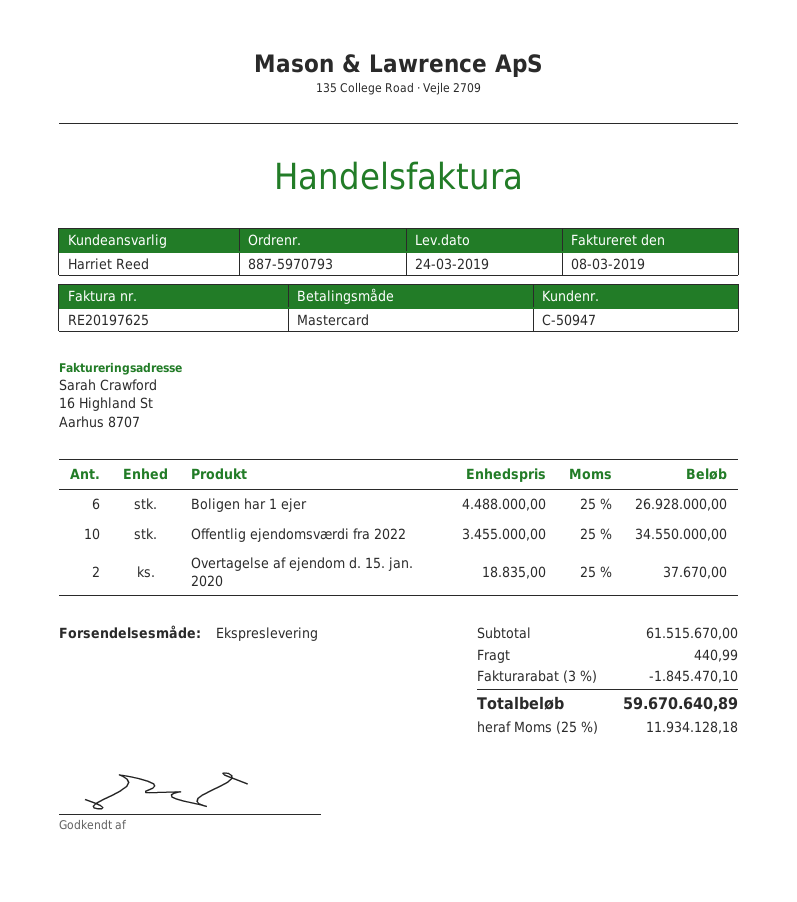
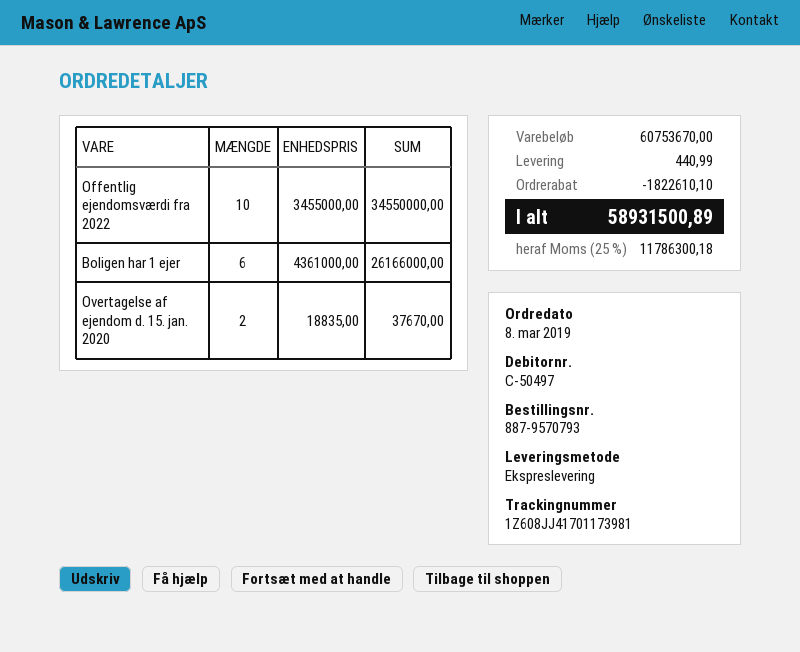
order number: 887-5970793 -> 887-9570793
customer number: C-50947 -> C-50497
Boligen har 1 ejer: 6 x 4488000.00 = 26928000.00 -> 6 x 4361000.00 = 26166000.00
subtotal: 61515670.00 -> 60753670.00
discount: 1845470.10 -> 1822610.10
tax: 25% = 11934128.18 -> 25% = 11786300.18
total: 59670640.89 -> 58931500.89

